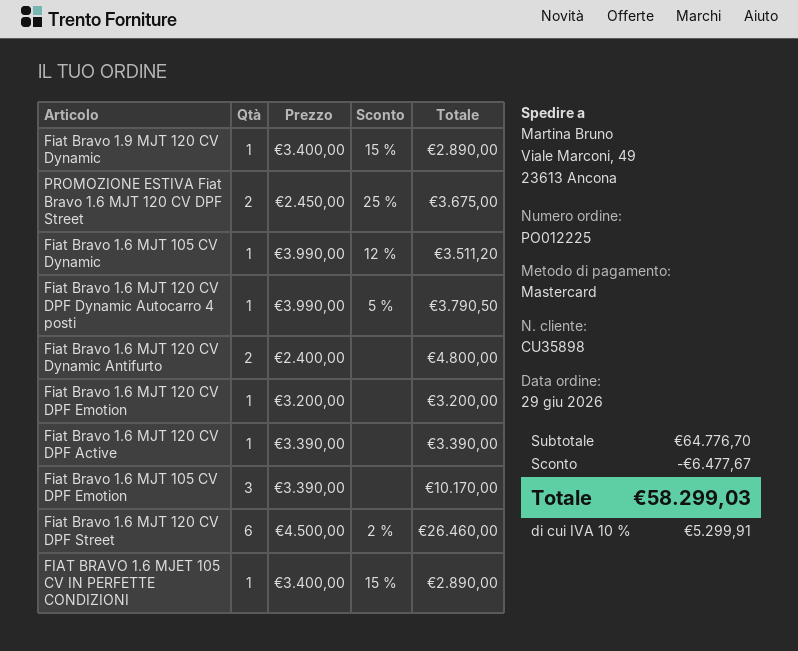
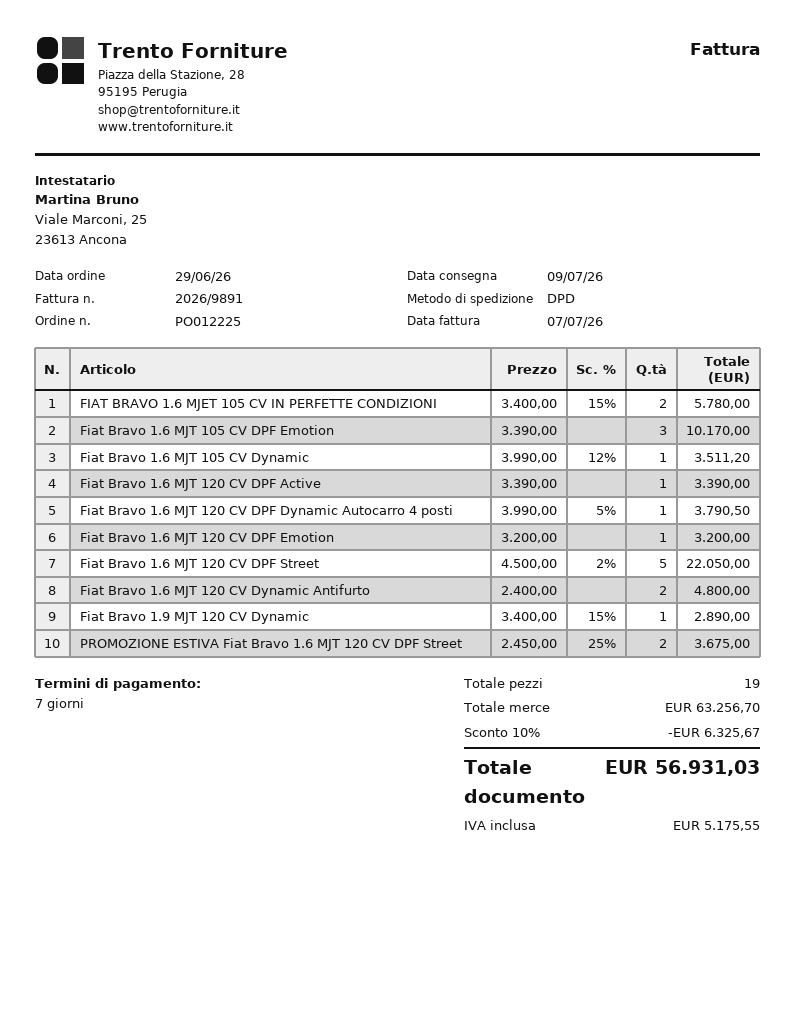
Fiat Bravo 1.6 MJT 120 CV DPF Street: 6 x 4500.00 - 2% = 26460.00 -> 5 x 4500.00 - 2% = 22050.00
FIAT BRAVO 1.6 MJET 105 CV IN PERFETTE CONDIZIONI: 1 x 3400.00 - 15% = 2890.00 -> 2 x 3400.00 - 15% = 5780.00
subtotal: 64776.70 -> 63256.70
discount: 6477.67 -> 6325.67
tax: 5299.91 -> 5175.55
total: 58299.03 -> 56931.03

